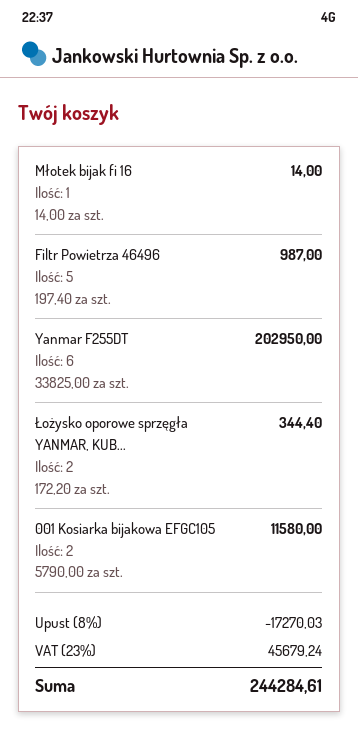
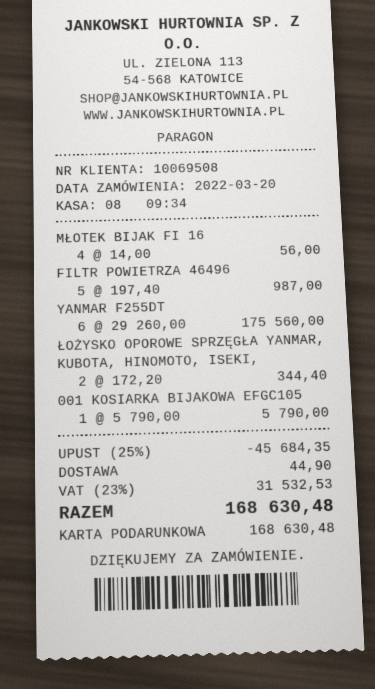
Młotek bijak fi 16: 1 x 14.00 = 14.00 -> 4 x 14.00 = 56.00
Yanmar F255DT: 6 x 33825.00 = 202950.00 -> 6 x 29260.00 = 175560.00
001 Kosiarka bijakowa EFGC105: 2 x 5790.00 = 11580.00 -> 1 x 5790.00 = 5790.00
discount: 8% = 17270.03 -> 25% = 45684.35
shipping: none -> 44.90
tax: 23% = 45679.24 -> 23% = 31532.53
total: 244284.61 -> 168630.48

